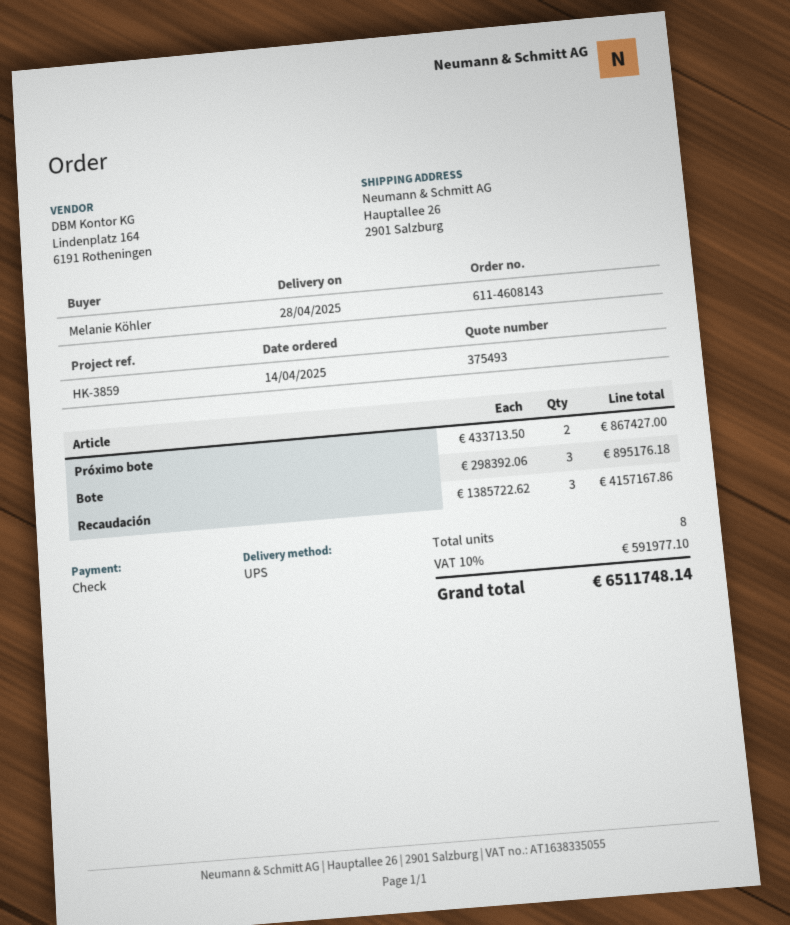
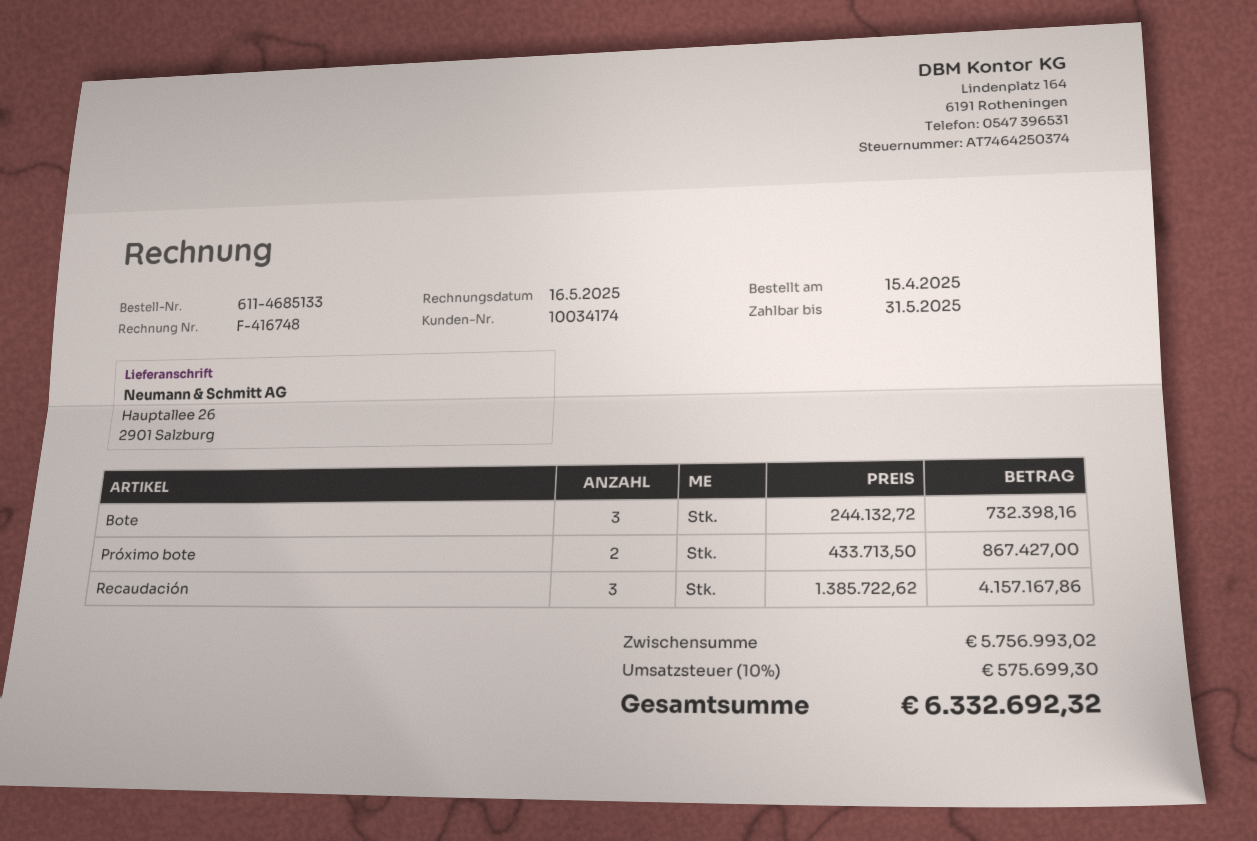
order number: 611-4608143 -> 611-4685133
order date: 2025-04-14 -> 2025-04-15
Bote: 3 x 298392.06 = 895176.18 -> 3 x 244132.72 = 732398.16
tax: 10% = 591977.10 -> 10% = 575699.30
total: 6511748.14 -> 6332692.32

